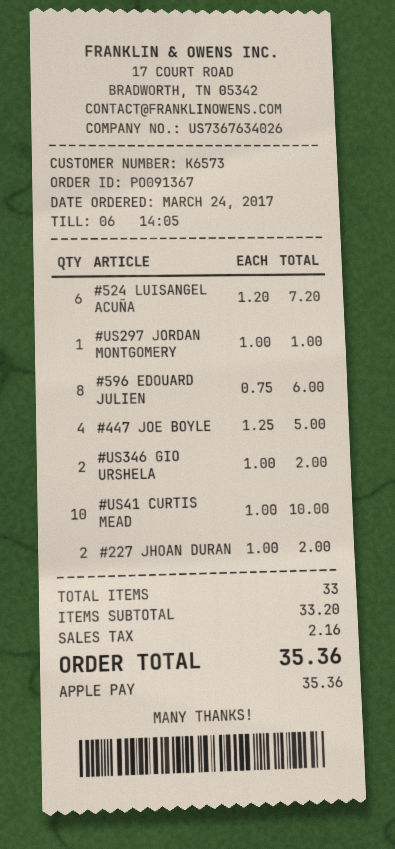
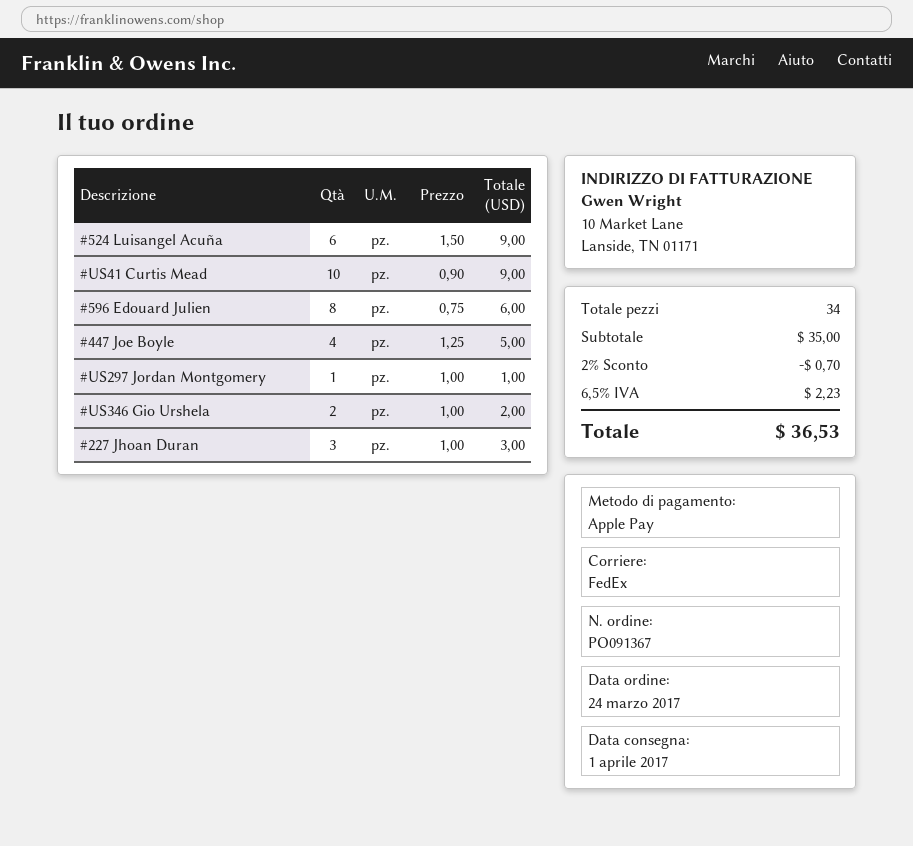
#524 LUISANGEL ACUÑA: 6 x 1.20 = 7.20 -> 6 x 1.50 = 9.00
#US41 CURTIS MEAD: 10 x 1.00 = 10.00 -> 10 x 0.90 = 9.00
#227 JHOAN DURAN: 2 x 1.00 = 2.00 -> 3 x 1.00 = 3.00
total quantity: 33 -> 34
subtotal: 33.20 -> 35.00
discount: none -> 2% = 0.70
tax: 2.16 -> 2.23
total: 35.36 -> 36.53

